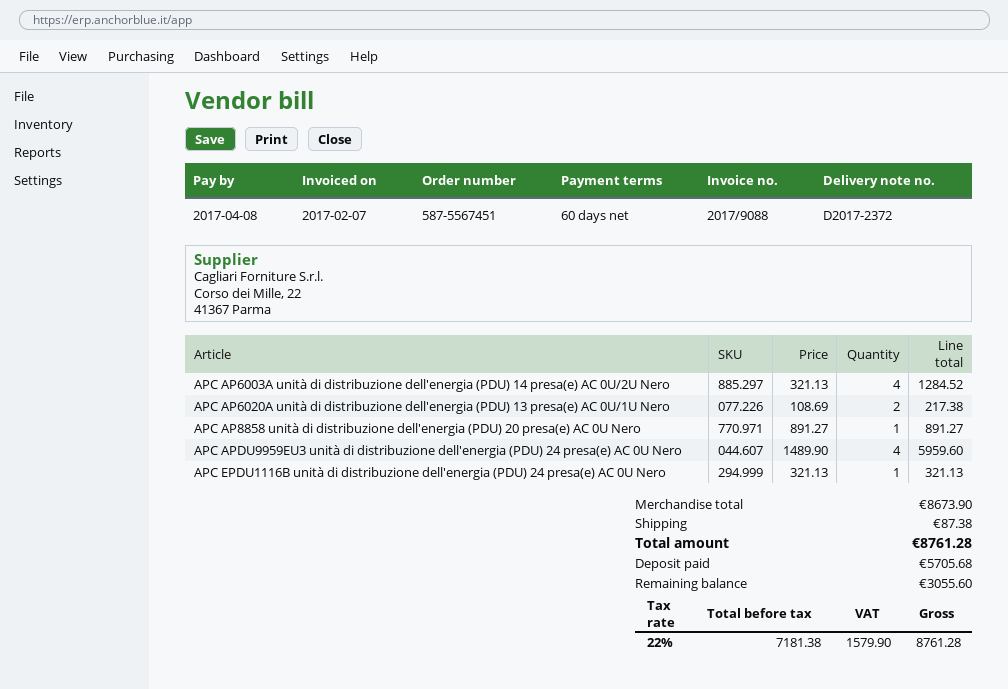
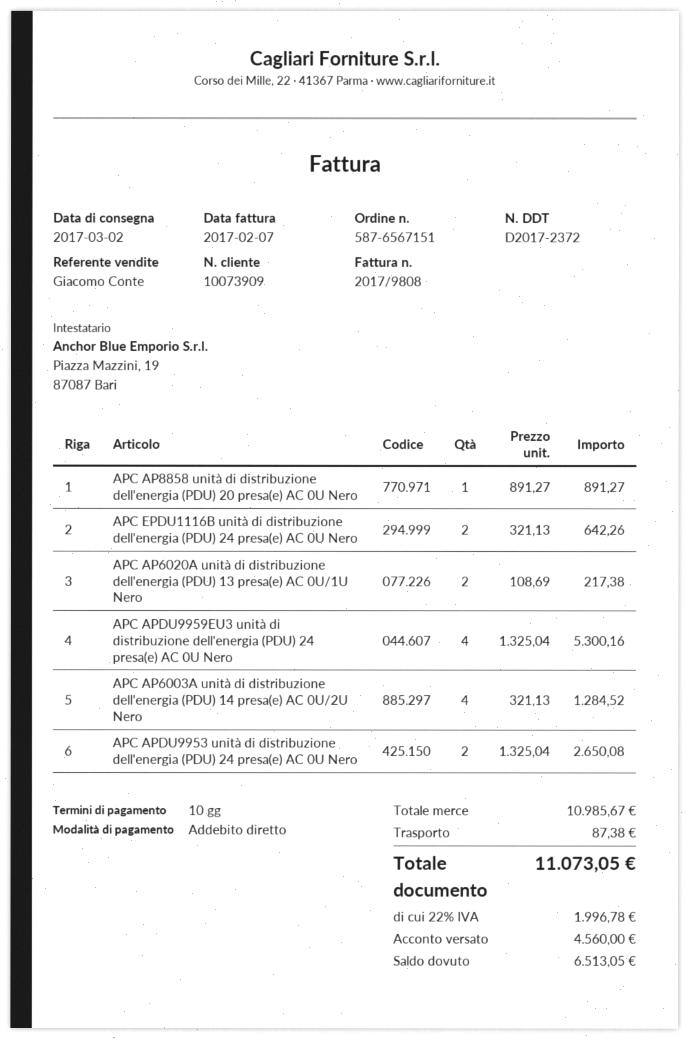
order number: 587-5567451 -> 587-6567151
invoice number: 2017/9088 -> 2017/9808
payment terms: 60 days -> 10 days
APC APDU9959EU3 unità di distribuzione dell'energia (PDU) 24 presa(e) AC 0U Nero: 4 x 1489.90 = 5959.60 -> 4 x 1325.04 = 5300.16
APC EPDU1116B unità di distribuzione dell'energia (PDU) 24 presa(e) AC 0U Nero: 1 x 321.13 = 321.13 -> 2 x 321.13 = 642.26
APC APDU9953 unità di distribuzione dell'energia (PDU) 24 presa(e) AC 0U Nero: none -> 2 x 1325.04 = 2650.08
subtotal: 8673.90 -> 10985.67
tax: 22% = 1579.90 -> 22% = 1996.78
total: 8761.28 -> 11073.05
deposit: 5705.68 -> 4560.00
balance: 3055.60 -> 6513.05

